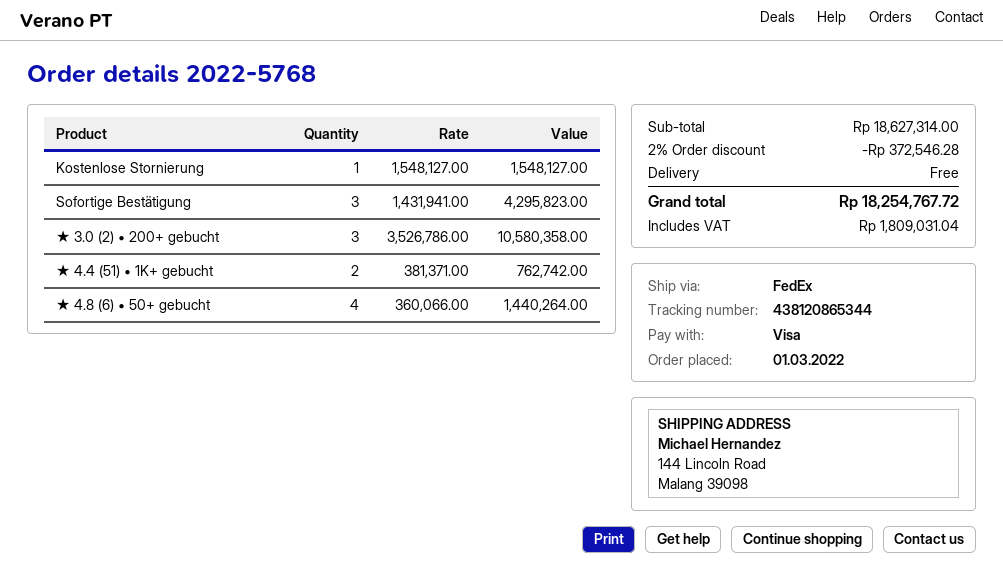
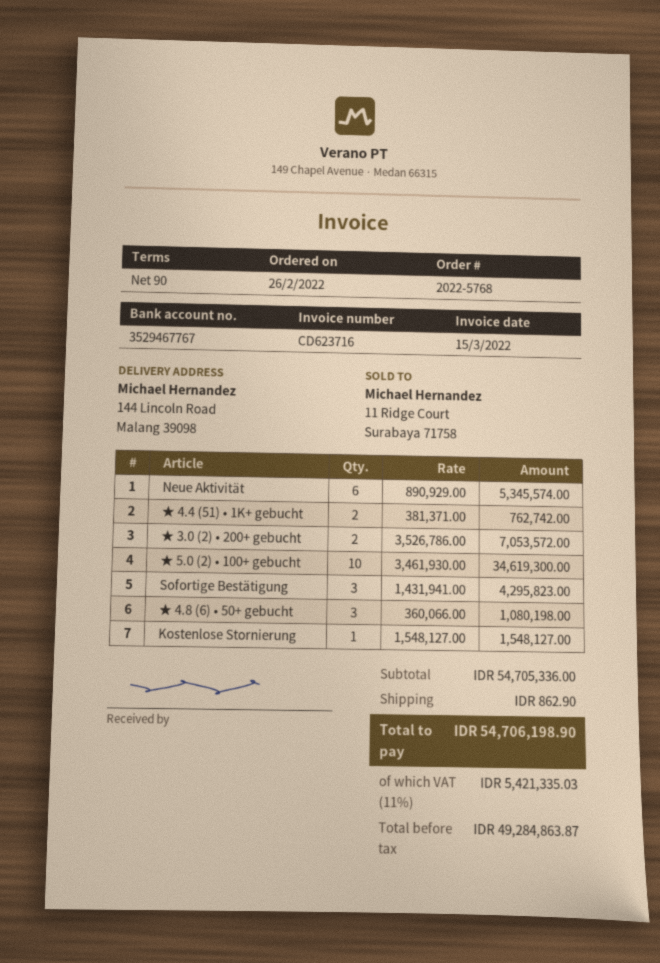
order date: 2022-03-01 -> 2022-02-26
★ 3.0 (2) • 200+ gebucht: 3 x 3526786.00 = 10580358.00 -> 2 x 3526786.00 = 7053572.00
★ 4.8 (6) • 50+ gebucht: 4 x 360066.00 = 1440264.00 -> 3 x 360066.00 = 1080198.00
Neue Aktivität: none -> 6 x 890929.00 = 5345574.00
★ 5.0 (2) • 100+ gebucht: none -> 10 x 3461930.00 = 34619300.00
subtotal: 18627314.00 -> 54705336.00
discount: 2% = 372546.28 -> none
shipping: 0.00 -> 862.90
tax: 1809031.04 -> 5421335.03
total: 18254767.72 -> 54706198.90

